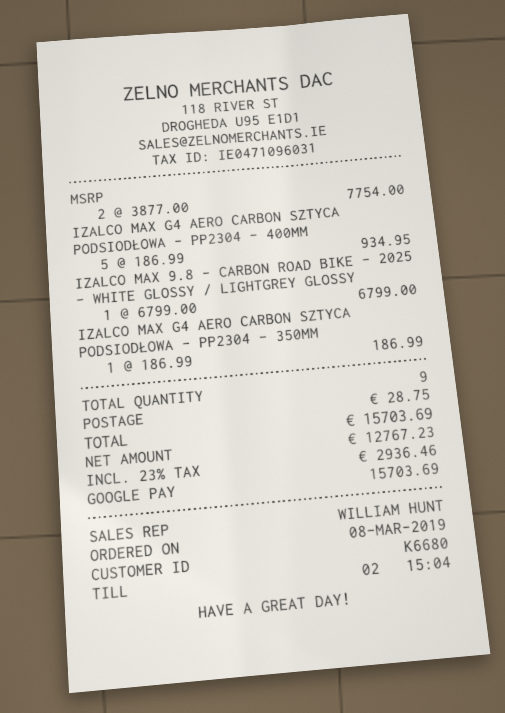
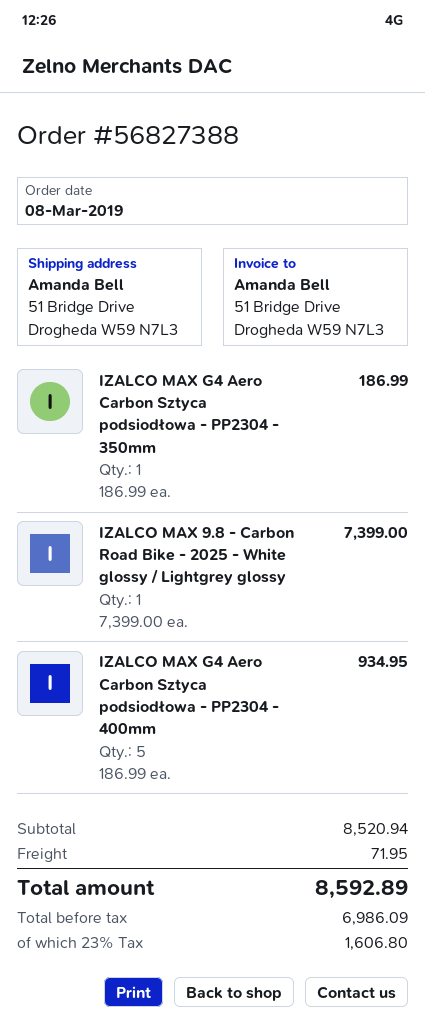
MSRP: 2 x 3877.00 = 7754.00 -> none
IZALCO MAX 9.8 - CARBON ROAD BIKE - 2025 - WHITE GLOSSY / LIGHTGREY GLOSSY: 1 x 6799.00 = 6799.00 -> 1 x 7399.00 = 7399.00
shipping: 28.75 -> 71.95
net: 12767.23 -> 6986.09
tax: 23% = 2936.46 -> 23% = 1606.80
total: 15703.69 -> 8592.89

